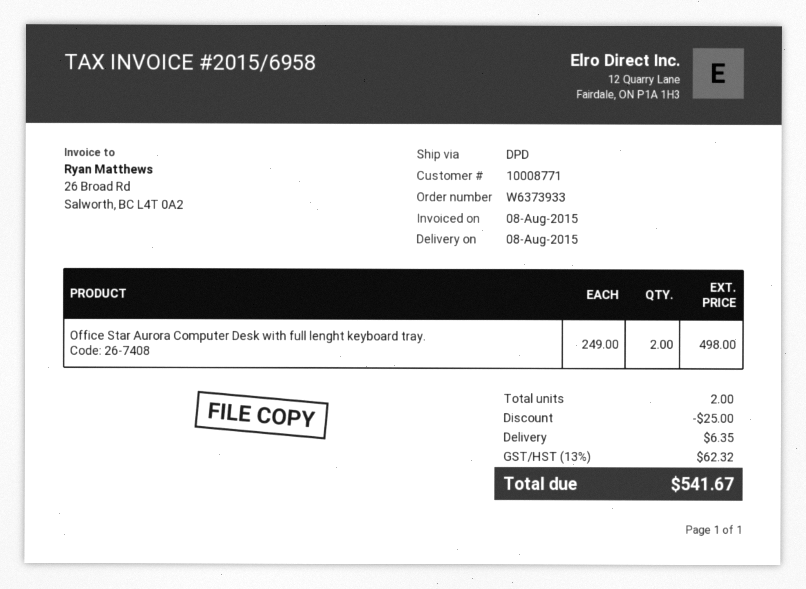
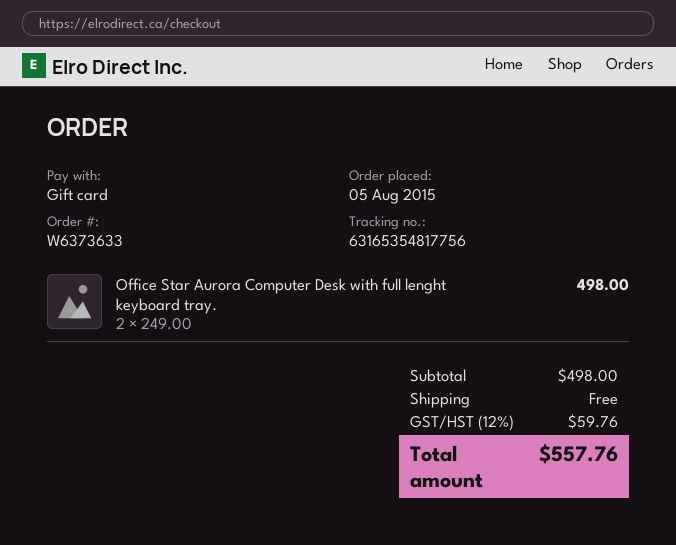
order number: W6373933 -> W6373633
discount: 25.00 -> none
shipping: 6.35 -> 0.00
tax: 13% = 62.32 -> 12% = 59.76
total: 541.67 -> 557.76

